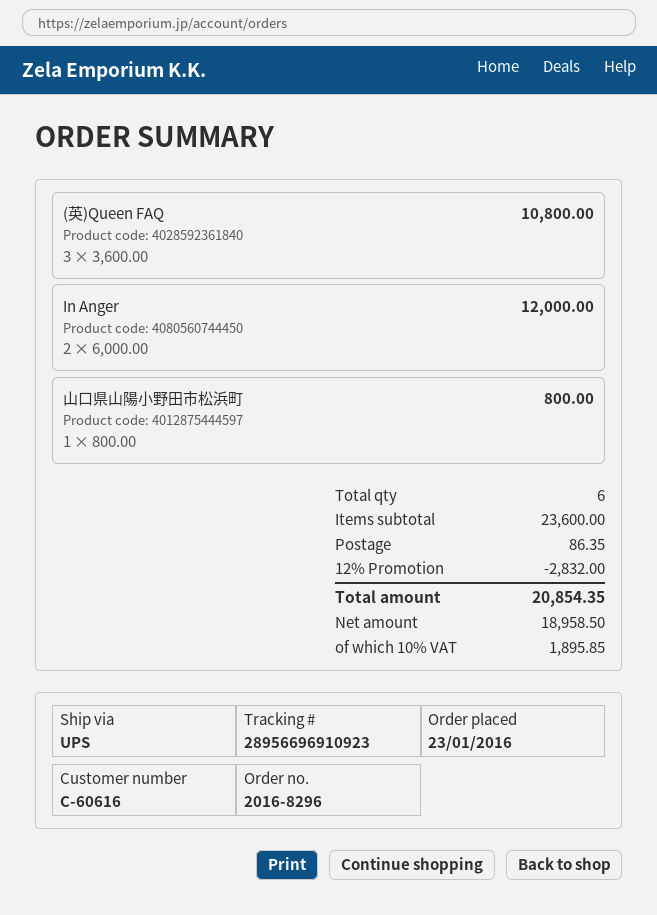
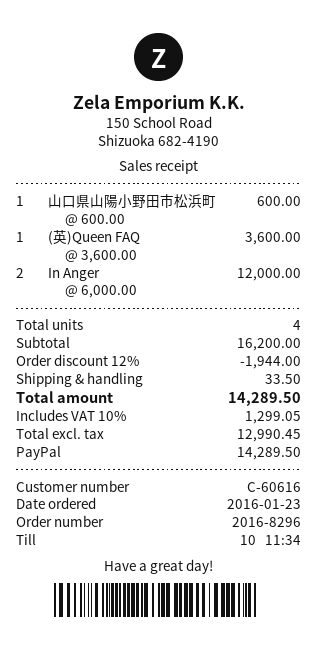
(英)Queen FAQ: 3 x 3600.00 = 10800.00 -> 1 x 3600.00 = 3600.00
山口県山陽小野田市松浜町: 1 x 800.00 = 800.00 -> 1 x 600.00 = 600.00
total quantity: 6 -> 4
subtotal: 23600.00 -> 16200.00
discount: 12% = 2832.00 -> 12% = 1944.00
shipping: 86.35 -> 33.50
net: 18958.50 -> 12990.45
tax: 10% = 1895.85 -> 10% = 1299.05
total: 20854.35 -> 14289.50

